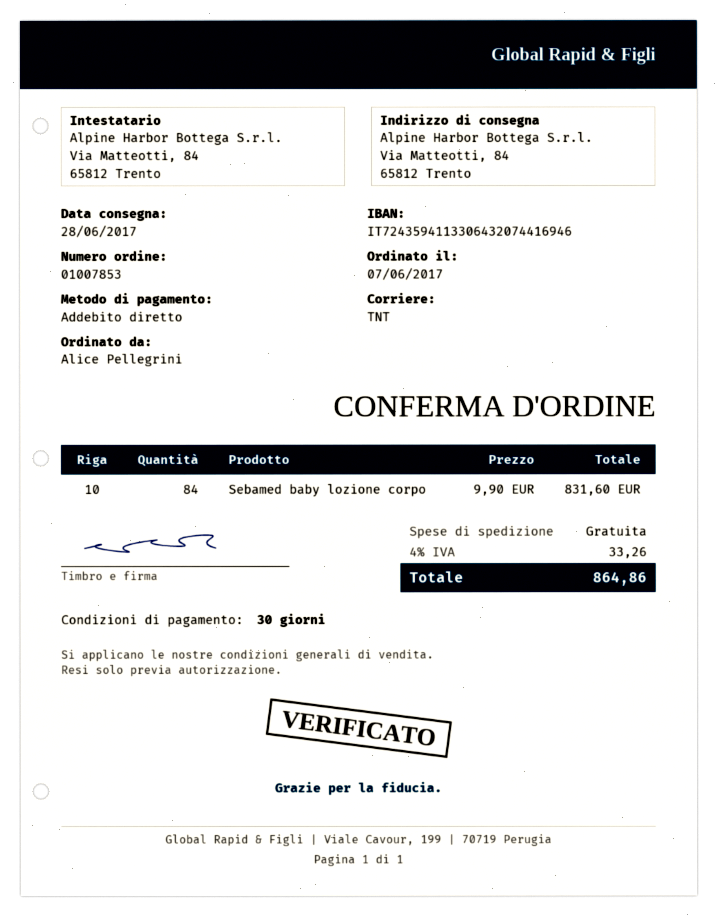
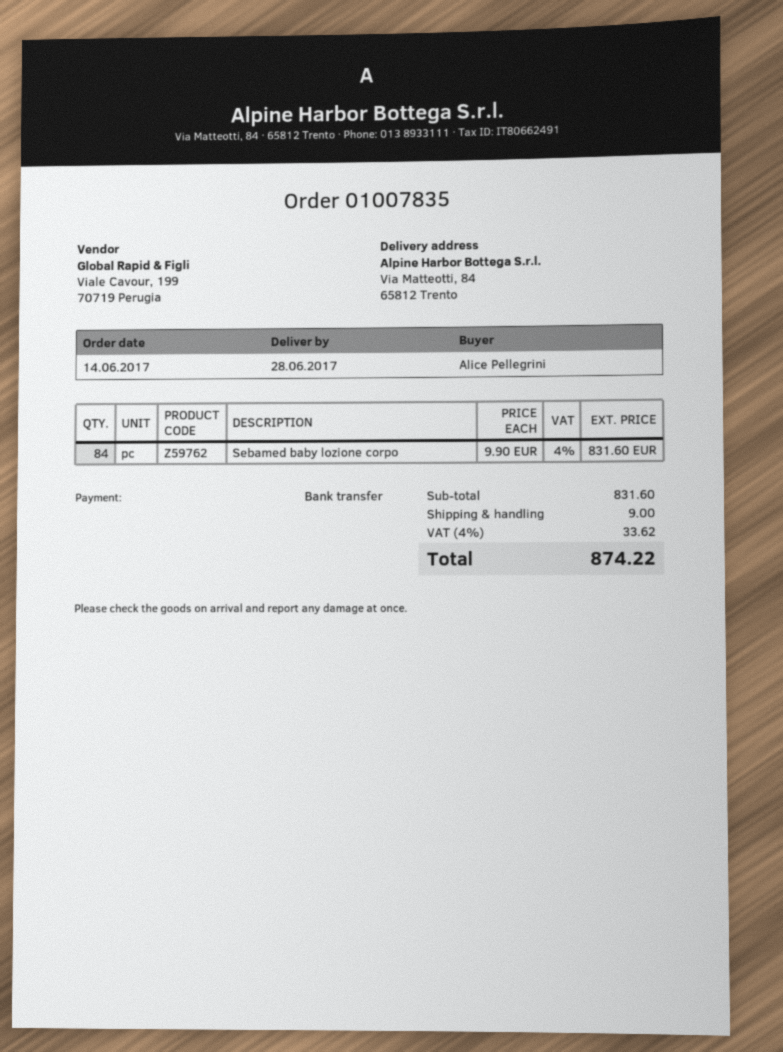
order number: 01007853 -> 01007835
order date: 2017-06-07 -> 2017-06-14
payment method: direct debit -> bank transfer
shipping: 0.00 -> 9.00
tax: 4% = 33.26 -> 4% = 33.62
total: 864.86 -> 874.22

